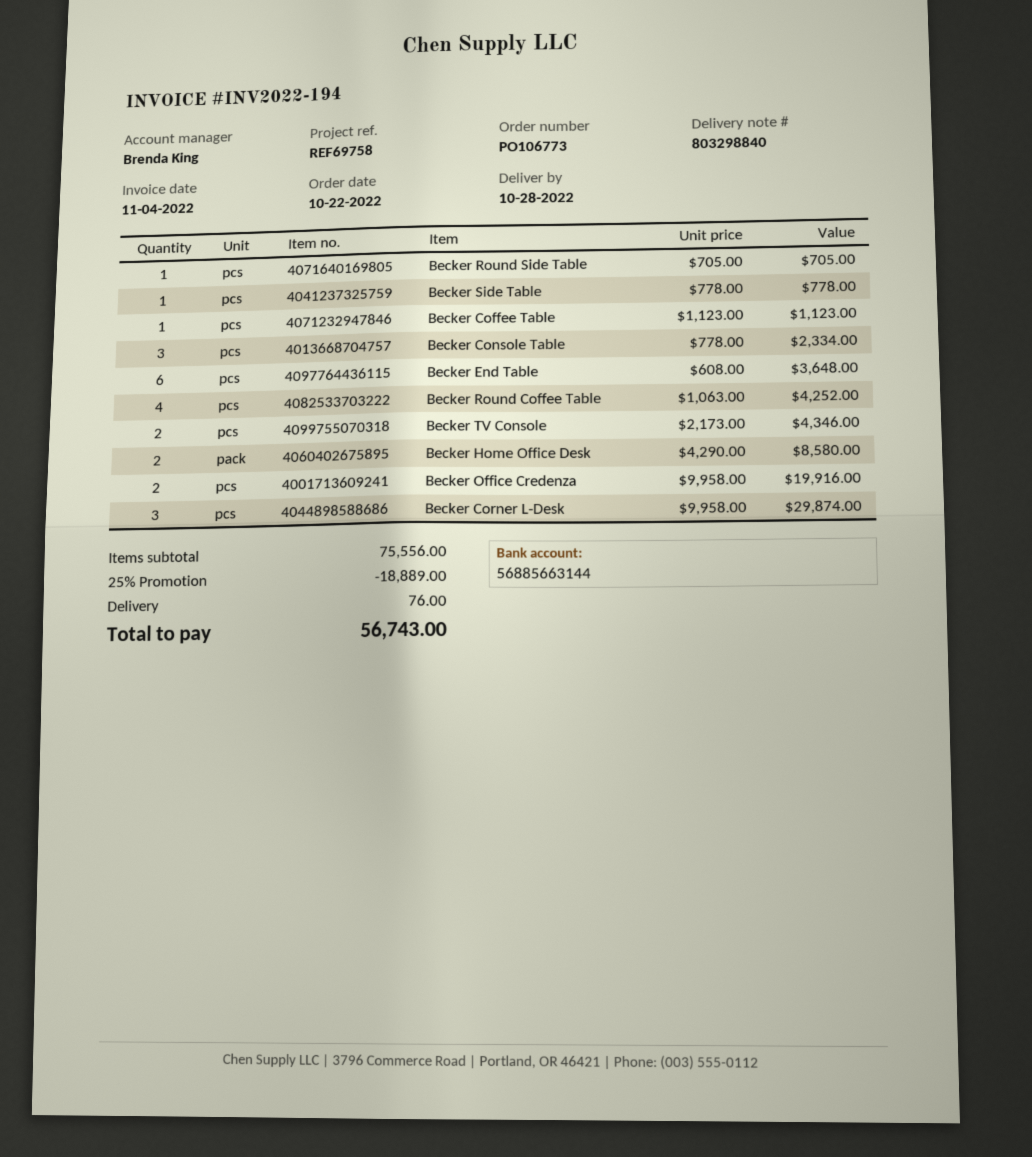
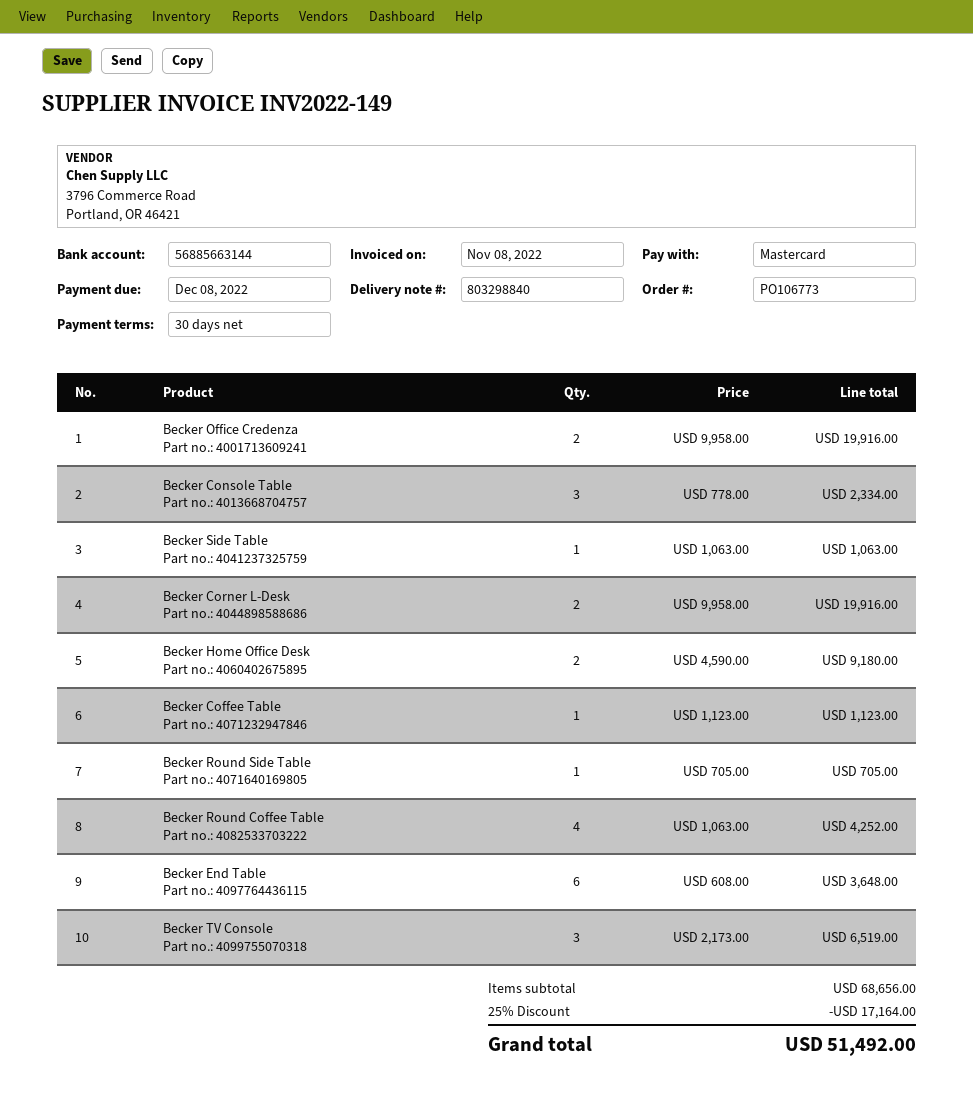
invoice number: INV2022-194 -> INV2022-149
invoice date: 2022-11-04 -> 2022-11-08
Becker Side Table: 1 x 778.00 = 778.00 -> 1 x 1063.00 = 1063.00
Becker TV Console: 2 x 2173.00 = 4346.00 -> 3 x 2173.00 = 6519.00
Becker Home Office Desk: 2 x 4290.00 = 8580.00 -> 2 x 4590.00 = 9180.00
Becker Corner L-Desk: 3 x 9958.00 = 29874.00 -> 2 x 9958.00 = 19916.00
subtotal: 75556.00 -> 68656.00
discount: 25% = 18889.00 -> 25% = 17164.00
shipping: 76.00 -> none
total: 56743.00 -> 51492.00

